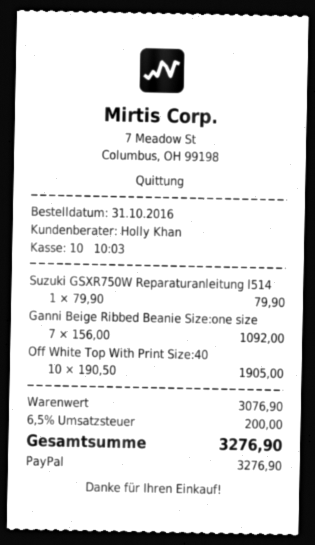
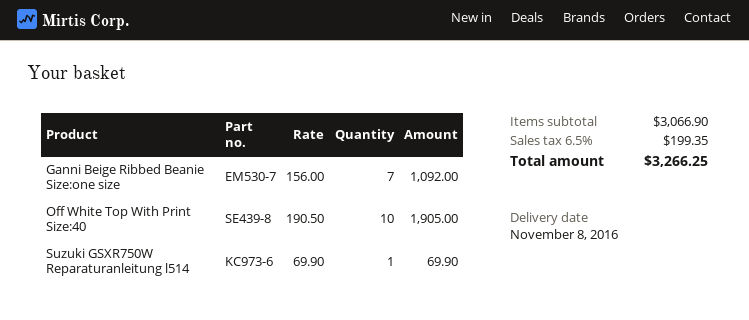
Suzuki GSXR750W Reparaturanleitung l514: 1 x 79.90 = 79.90 -> 1 x 69.90 = 69.90
subtotal: 3076.90 -> 3066.90
tax: 6.5% = 200.00 -> 6.5% = 199.35
total: 3276.90 -> 3266.25

